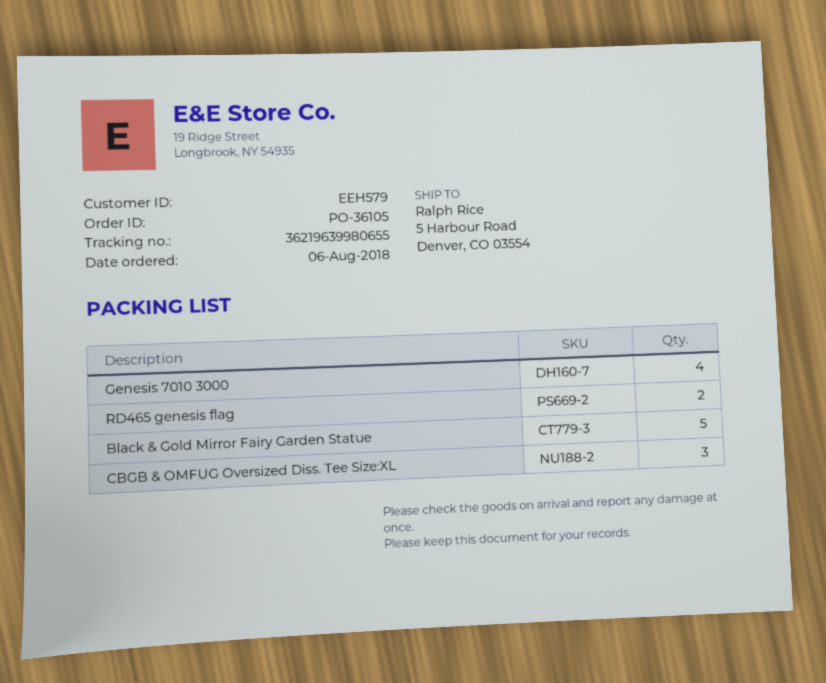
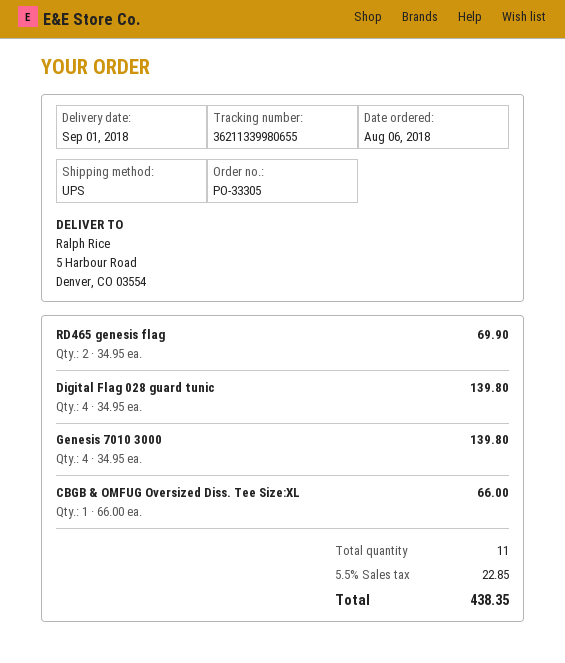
order number: PO-36105 -> PO-33305
tracking number: 36219639980655 -> 36211339980655
Black & Gold Mirror Fairy Garden Statue: 5 -> none
CBGB & OMFUG Oversized Diss. Tee Size:XL: 3 -> 1
Digital Flag 028 guard tunic: none -> 4

